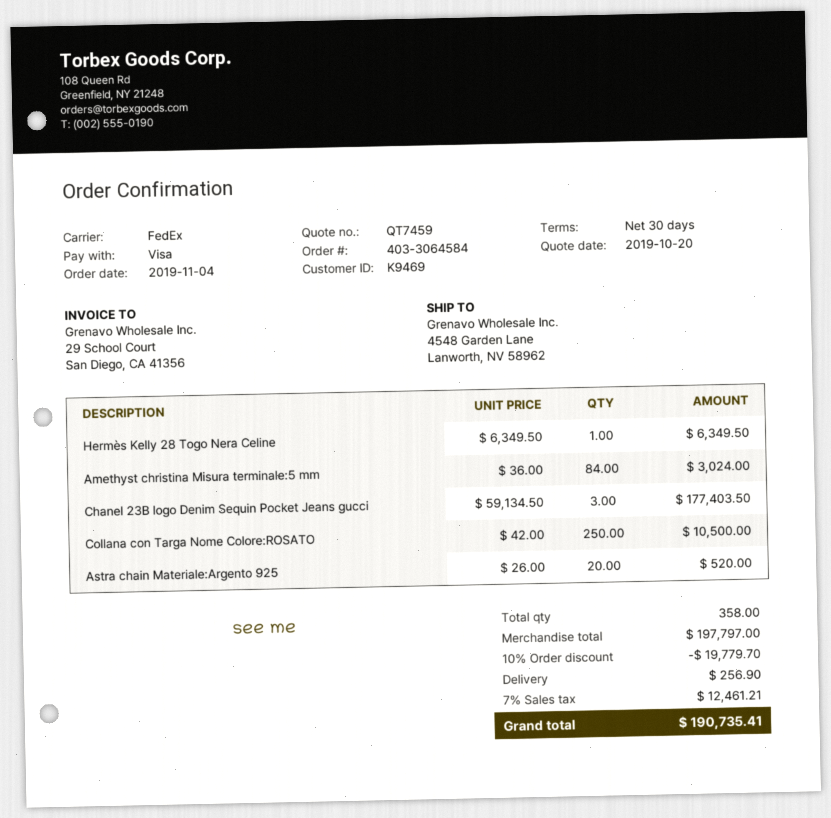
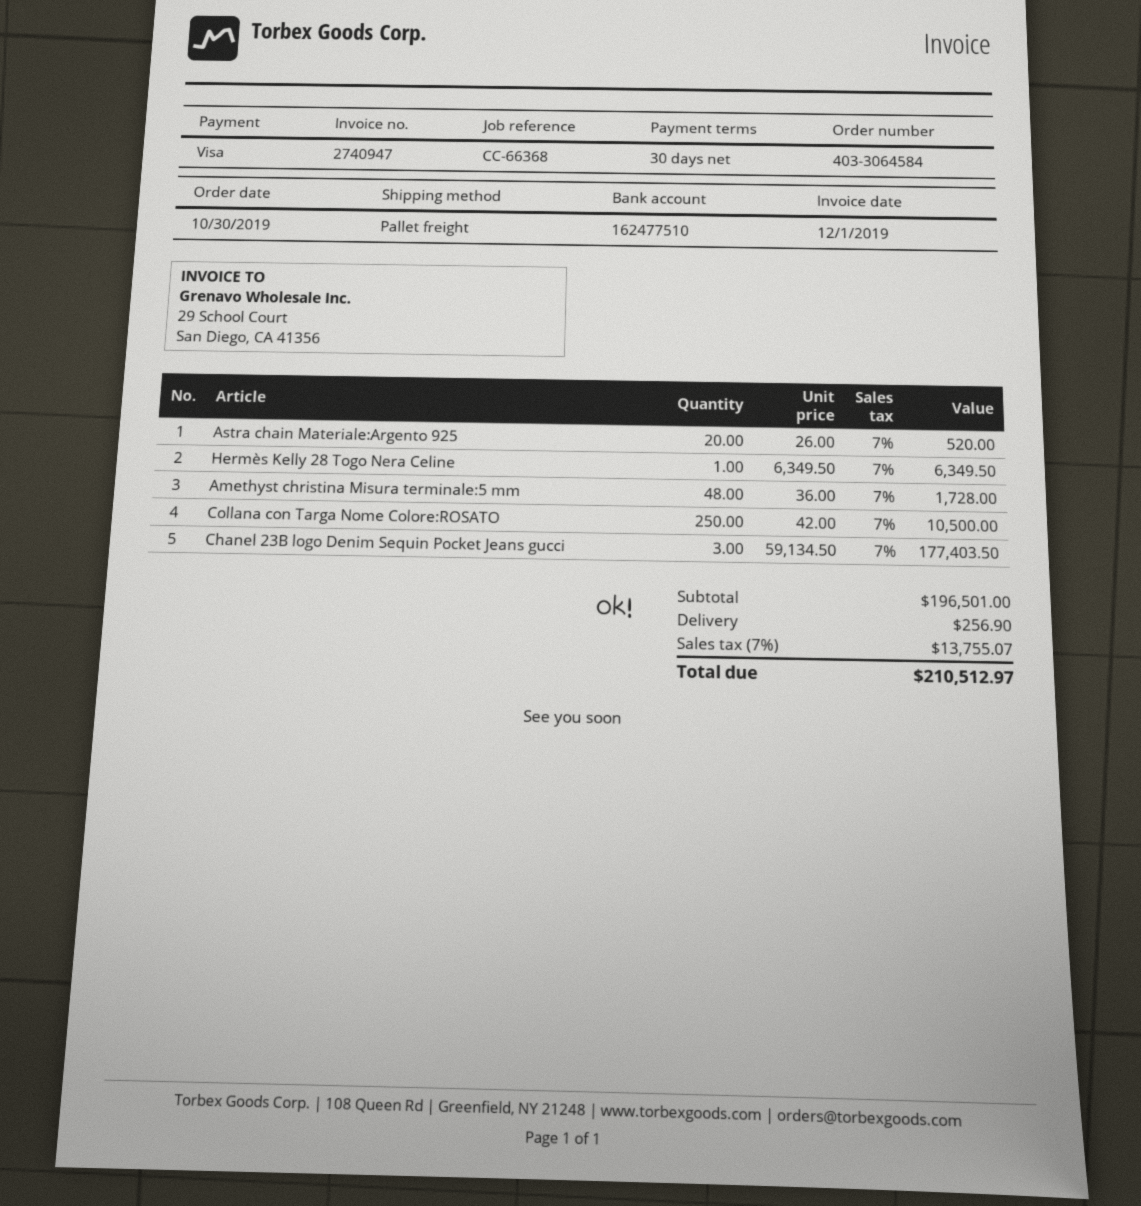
order date: 2019-11-04 -> 2019-10-30
shipping method: FedEx -> pallet freight
Amethyst christina Misura terminale:5 mm: 84 x 36.00 = 3024.00 -> 48 x 36.00 = 1728.00
subtotal: 197797.00 -> 196501.00
discount: 10% = 19779.70 -> none
tax: 7% = 12461.21 -> 7% = 13755.07
total: 190735.41 -> 210512.97

